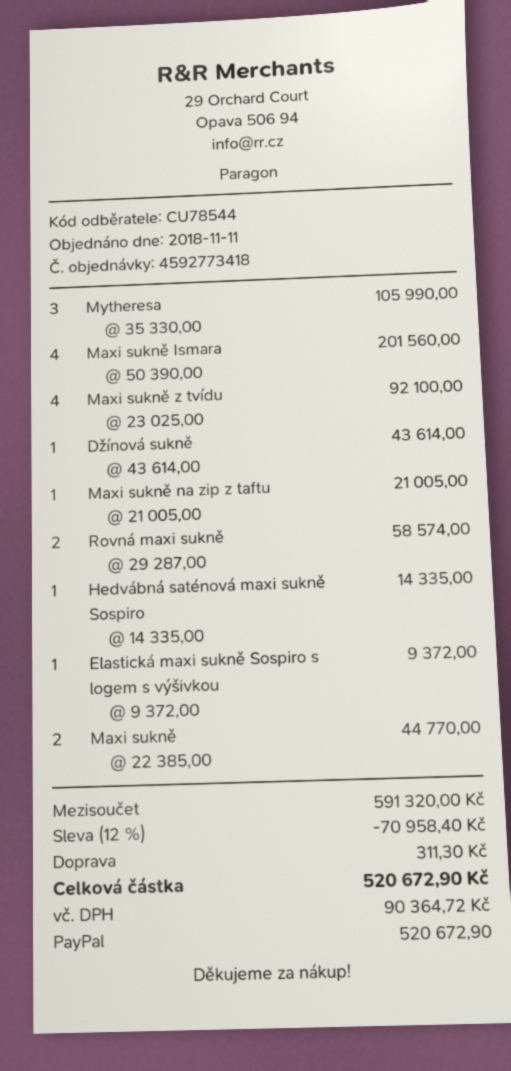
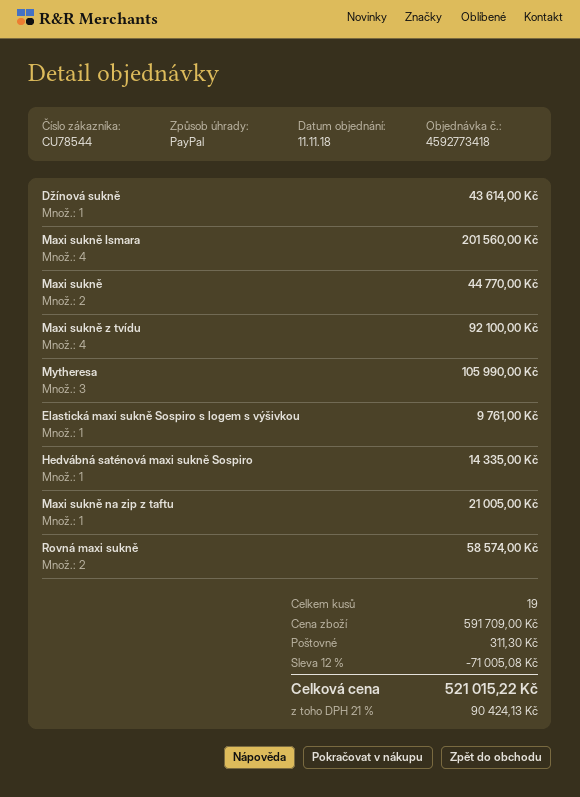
Elastická maxi sukně Sospiro s logem s výšivkou: 1 for 9372.00 -> 1 for 9761.00
subtotal: 591320.00 -> 591709.00
discount: 12% = 70958.40 -> 12% = 71005.08
tax: 90364.72 -> 90424.13
total: 520672.90 -> 521015.22

